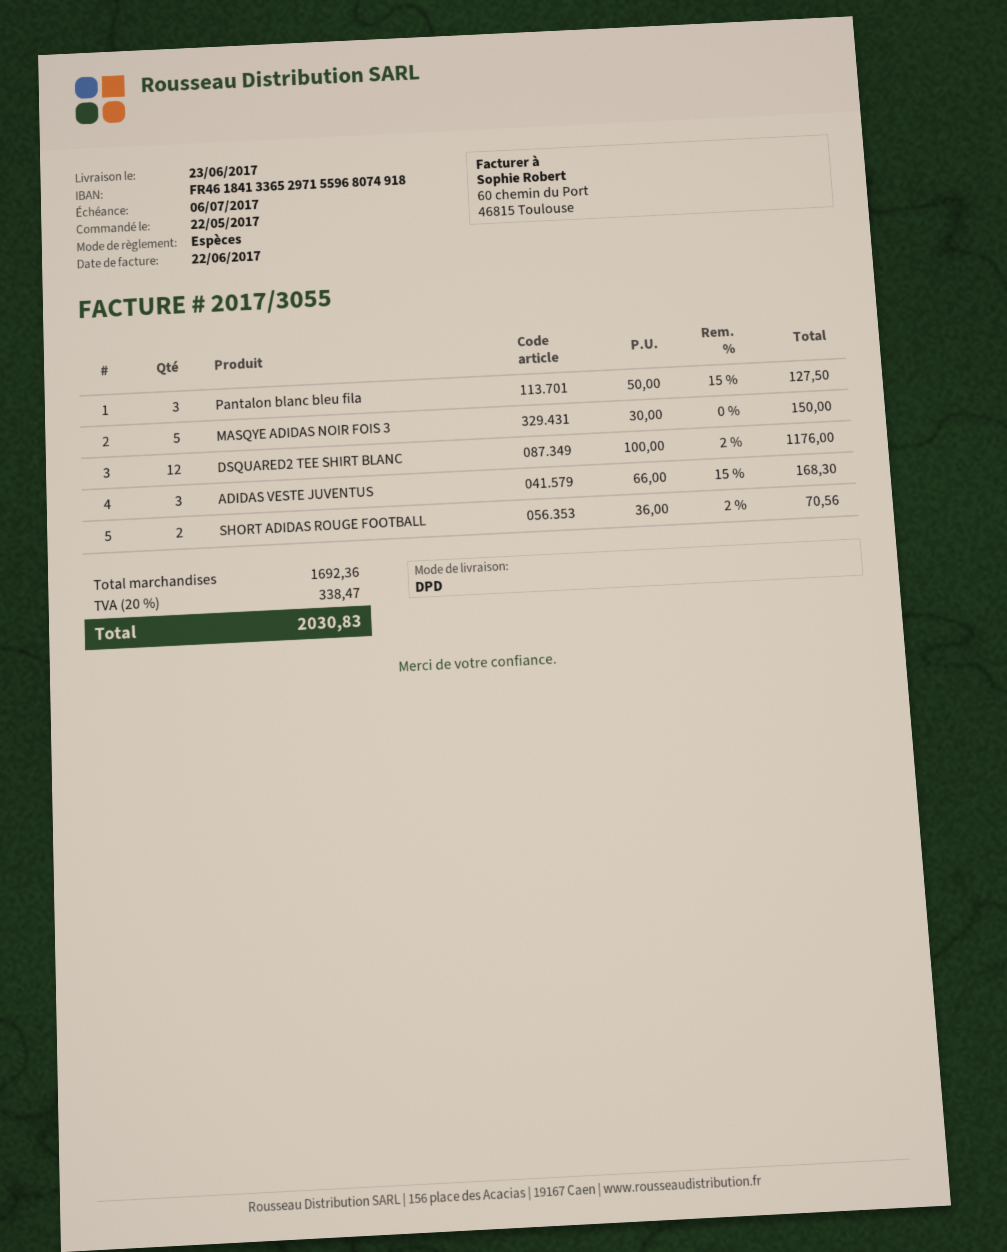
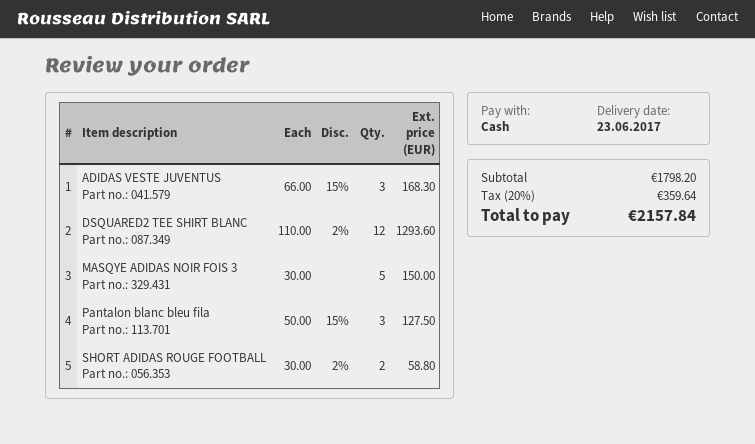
DSQUARED2 TEE SHIRT BLANC: 12 x 100.00 - 2% = 1176.00 -> 12 x 110.00 - 2% = 1293.60
SHORT ADIDAS ROUGE FOOTBALL: 2 x 36.00 - 2% = 70.56 -> 2 x 30.00 - 2% = 58.80
subtotal: 1692.36 -> 1798.20
tax: 20% = 338.47 -> 20% = 359.64
total: 2030.83 -> 2157.84

